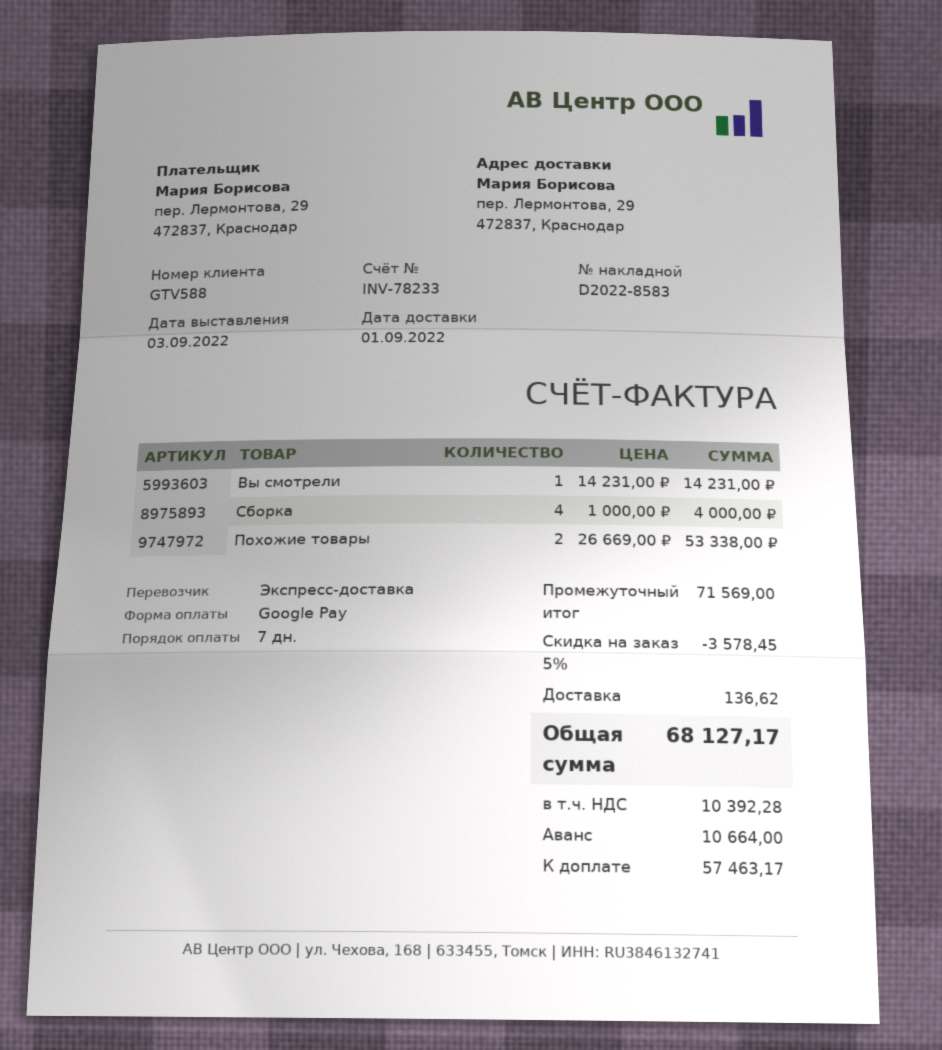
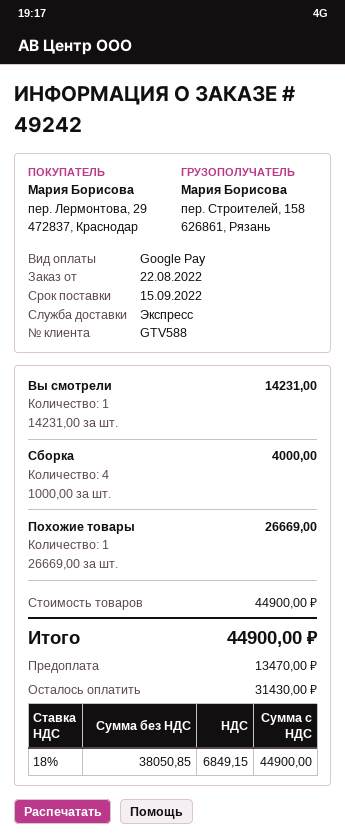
delivery date: 2022-09-01 -> 2022-09-15
ship to: пер. Лермонтова, 29, 472837, Краснодар -> пер. Строителей, 158, 626861, Рязань
Похожие товары: 2 x 26669.00 = 53338.00 -> 1 x 26669.00 = 26669.00
subtotal: 71569.00 -> 44900.00
discount: 5% = 3578.45 -> none
shipping: 136.62 -> none
tax: 10392.28 -> 6849.15
total: 68127.17 -> 44900.00
deposit: 10664.00 -> 13470.00
balance: 57463.17 -> 31430.00

